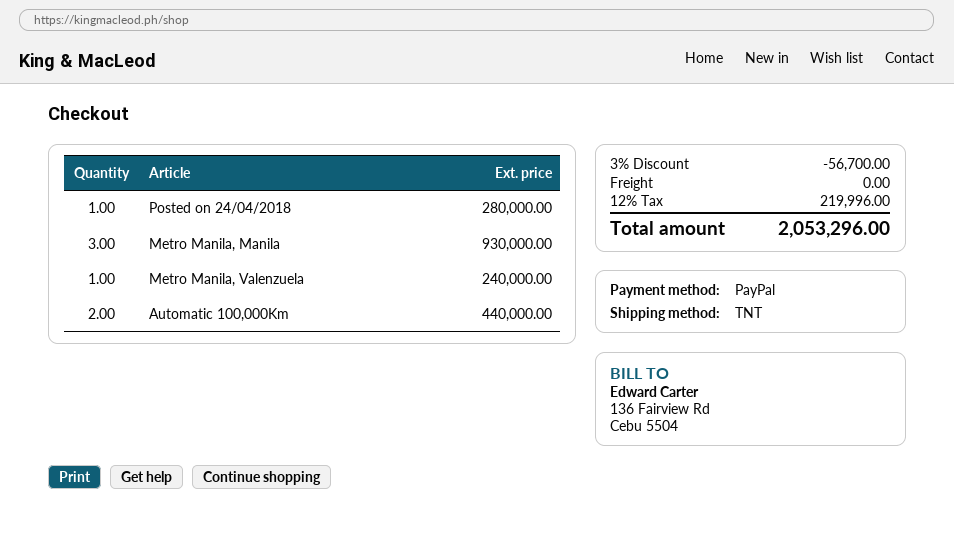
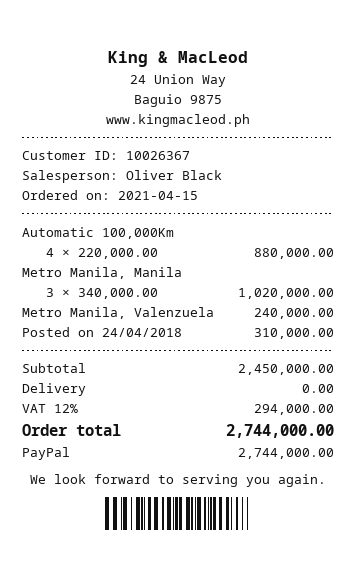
Posted on 24/04/2018: 1 for 280000.00 -> 1 for 310000.00
Metro Manila, Manila: 3 for 930000.00 -> 3 for 1020000.00
Automatic 100,000Km: 2 for 440000.00 -> 4 for 880000.00
discount: 3% = 56700.00 -> none
tax: 12% = 219996.00 -> 12% = 294000.00
total: 2053296.00 -> 2744000.00

